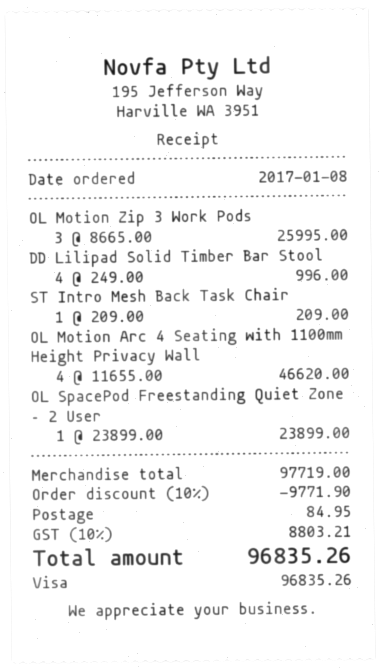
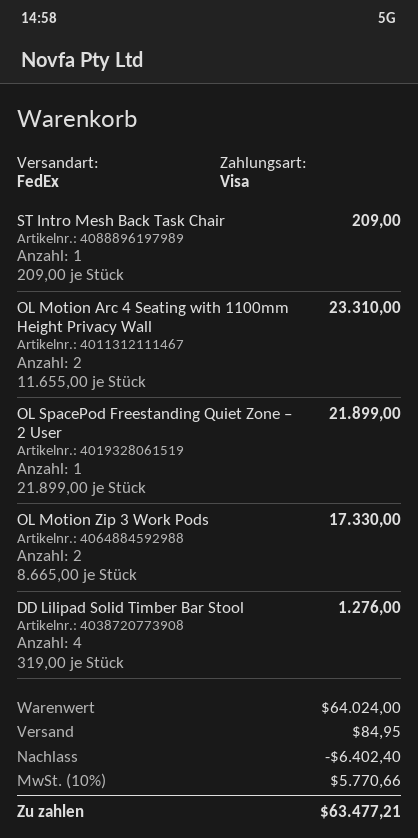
OL Motion Zip 3 Work Pods: 3 x 8665.00 = 25995.00 -> 2 x 8665.00 = 17330.00
DD Lilipad Solid Timber Bar Stool: 4 x 249.00 = 996.00 -> 4 x 319.00 = 1276.00
OL Motion Arc 4 Seating with 1100mm Height Privacy Wall: 4 x 11655.00 = 46620.00 -> 2 x 11655.00 = 23310.00
OL SpacePod Freestanding Quiet Zone – 2 User: 1 x 23899.00 = 23899.00 -> 1 x 21899.00 = 21899.00
subtotal: 97719.00 -> 64024.00
discount: 9771.90 -> 6402.40
tax: 10% = 8803.21 -> 10% = 5770.66
total: 96835.26 -> 63477.21

